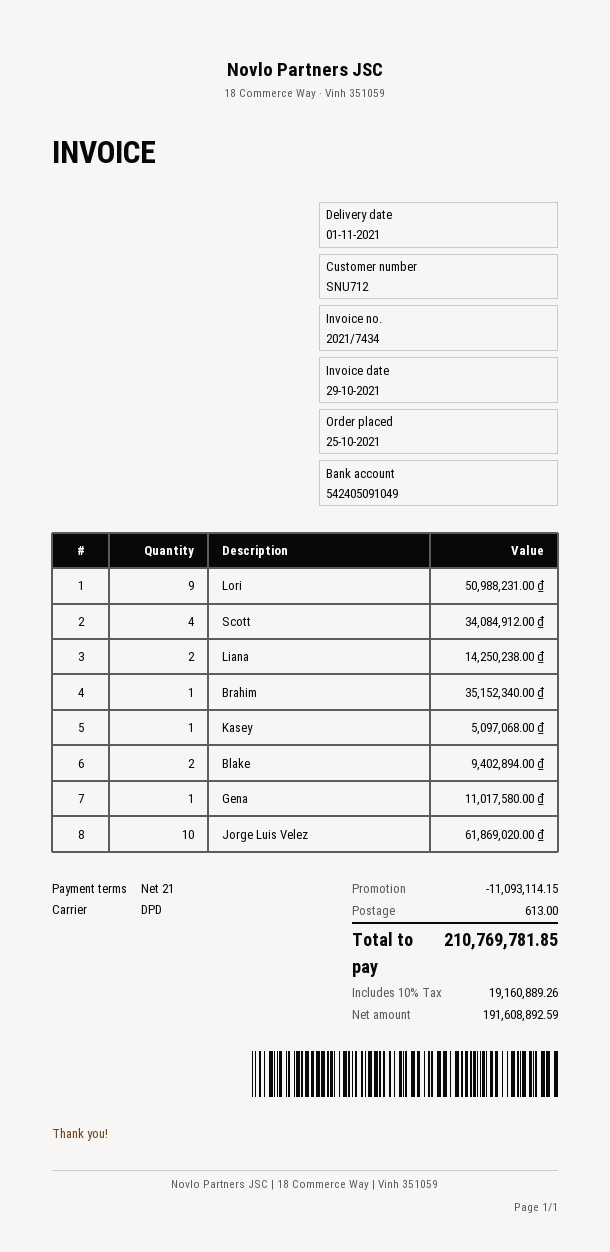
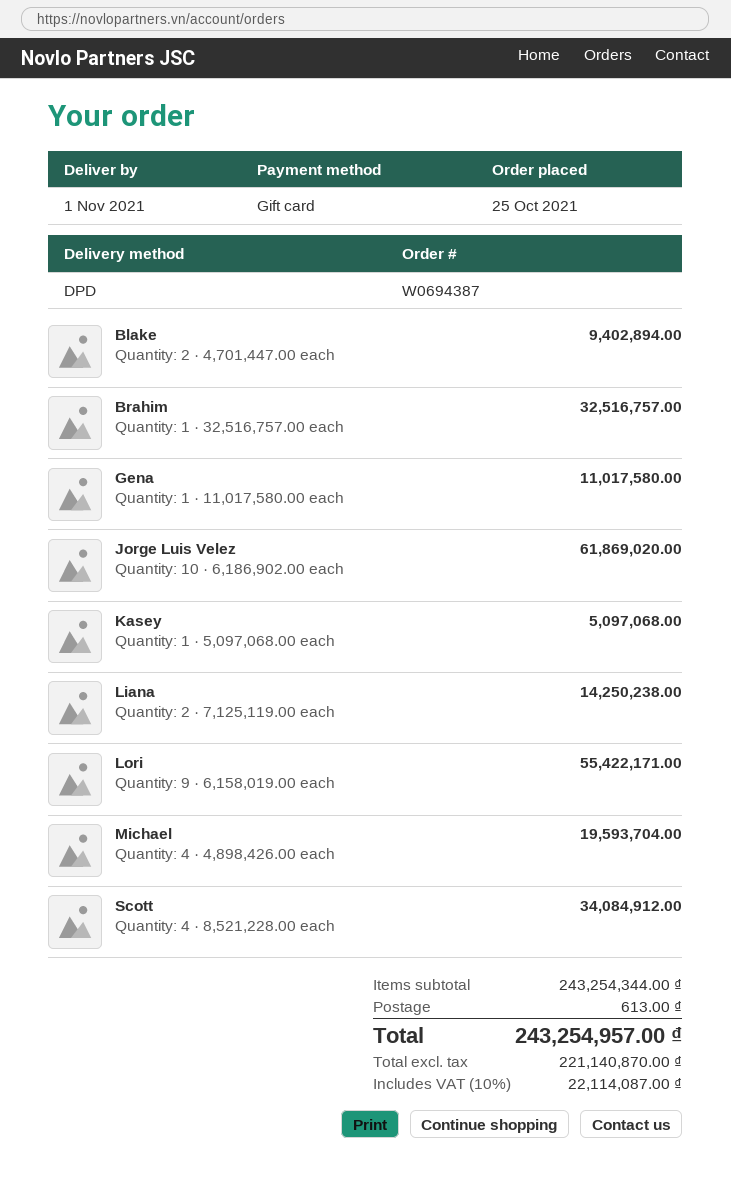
Lori: 9 for 50988231.00 -> 9 for 55422171.00
Brahim: 1 for 35152340.00 -> 1 for 32516757.00
Michael: none -> 4 for 19593704.00
discount: 11093114.15 -> none
net: 191608892.59 -> 221140870.00
tax: 10% = 19160889.26 -> 10% = 22114087.00
total: 210769781.85 -> 243254957.00

